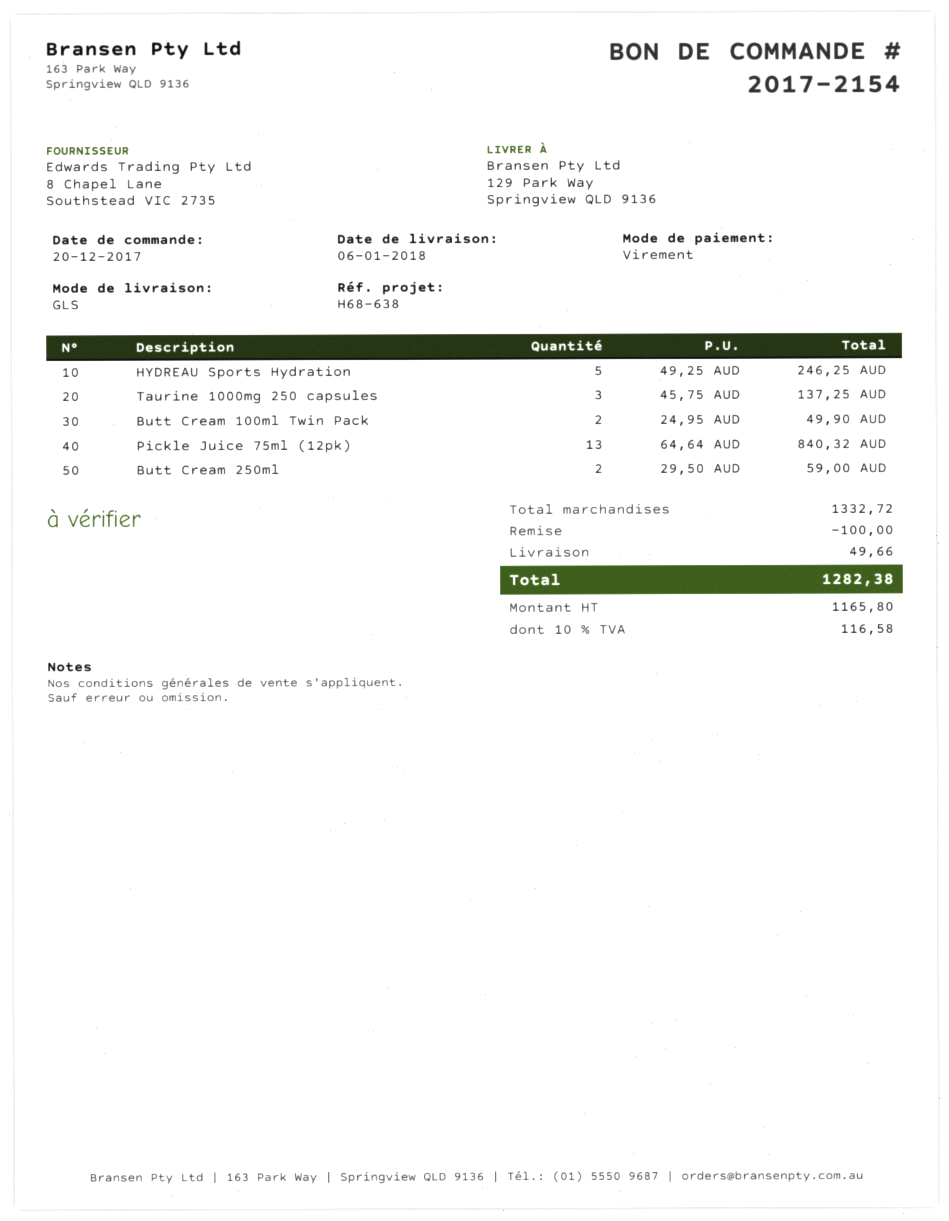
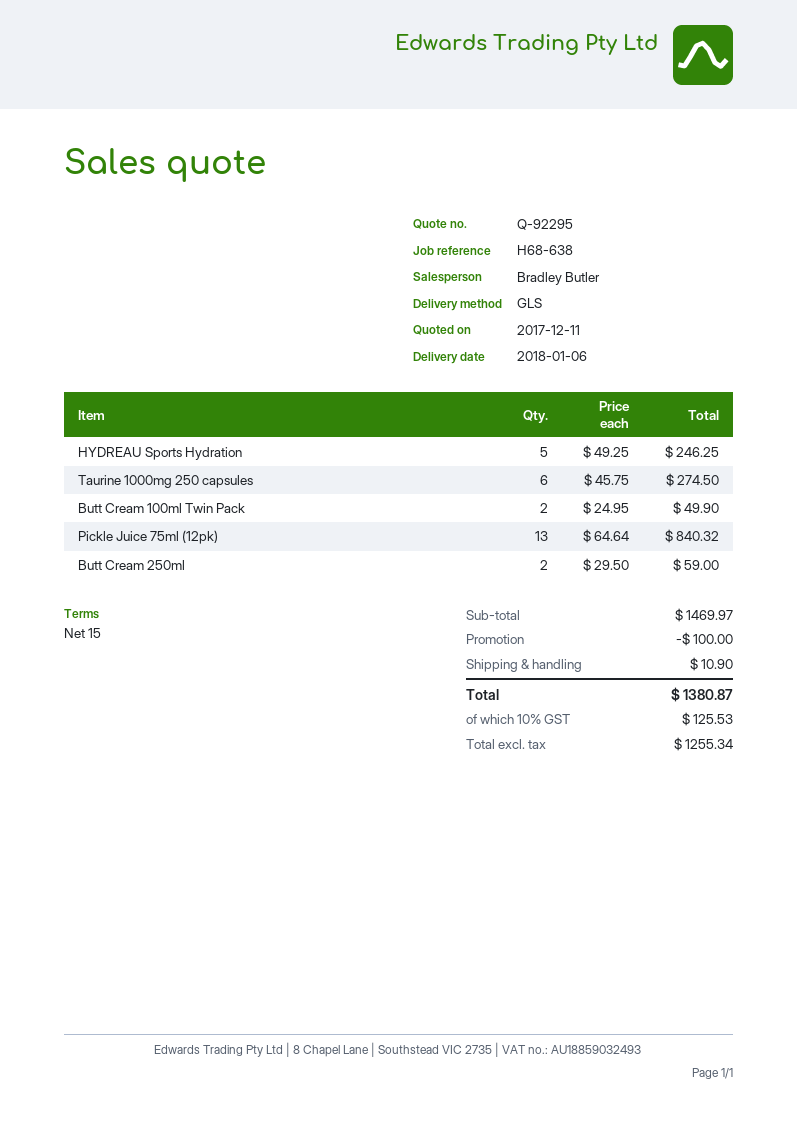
Taurine 1000mg 250 capsules: 3 x 45.75 = 137.25 -> 6 x 45.75 = 274.50
subtotal: 1332.72 -> 1469.97
shipping: 49.66 -> 10.90
net: 1165.80 -> 1255.34
tax: 10% = 116.58 -> 10% = 125.53
total: 1282.38 -> 1380.87

